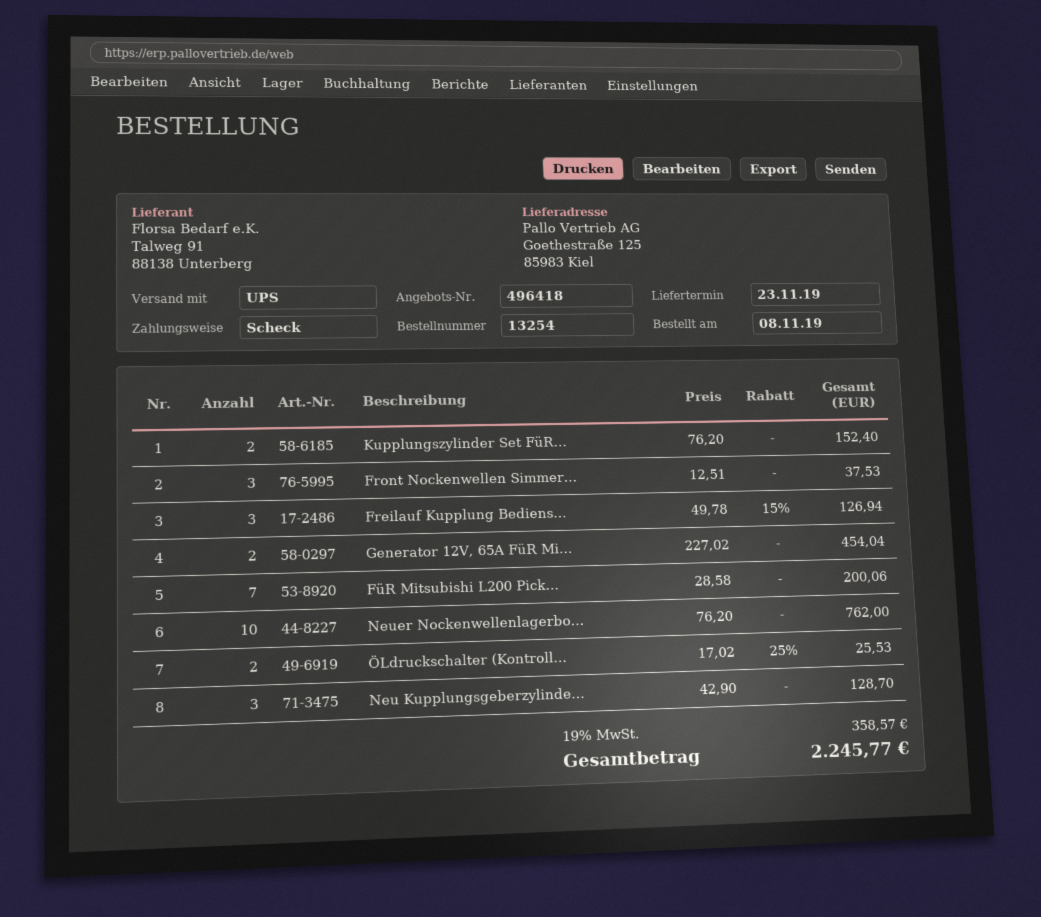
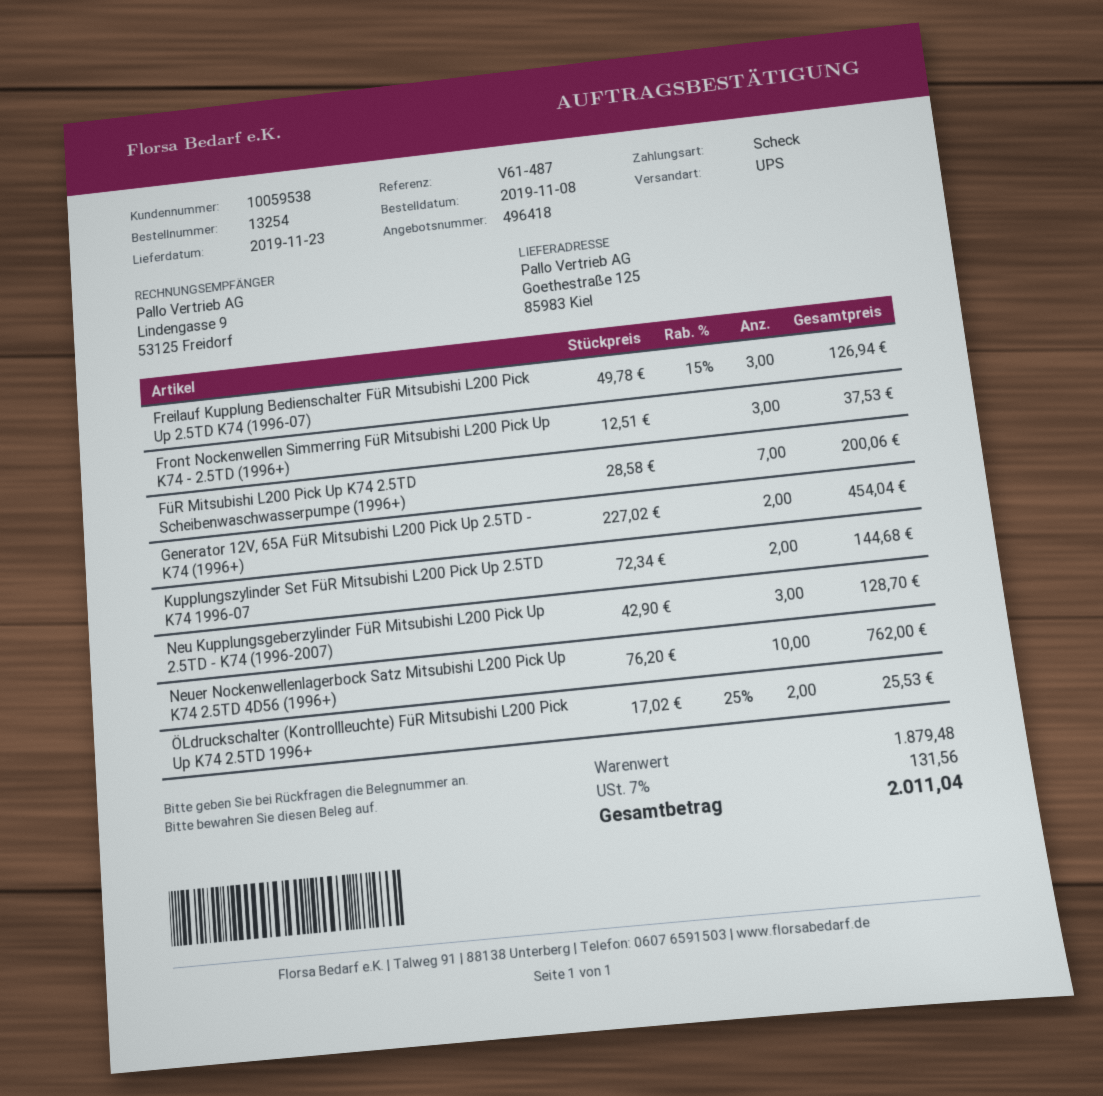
Kupplungszylinder Set FüR...: 2 x 76.20 = 152.40 -> 2 x 72.34 = 144.68
tax: 19% = 358.57 -> 7% = 131.56
total: 2245.77 -> 2011.04

